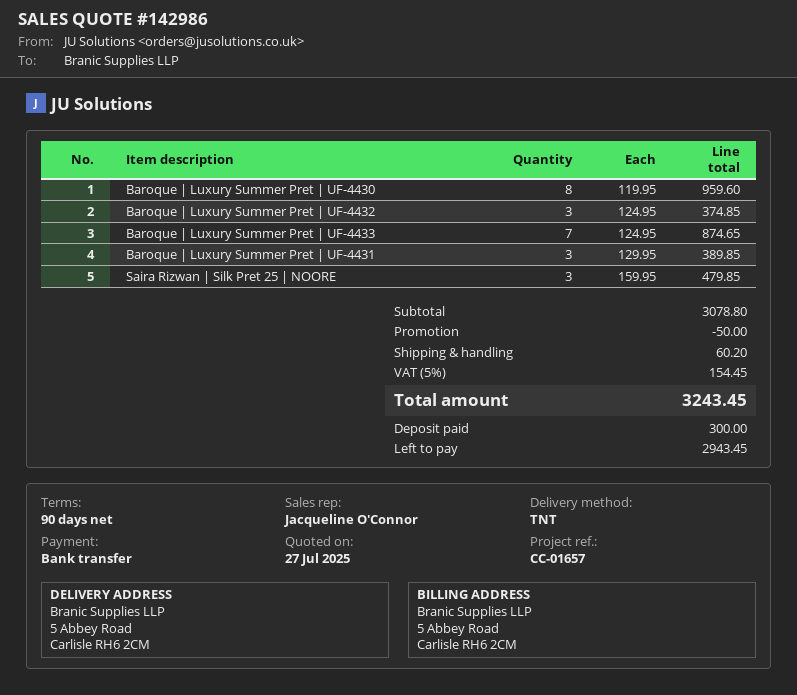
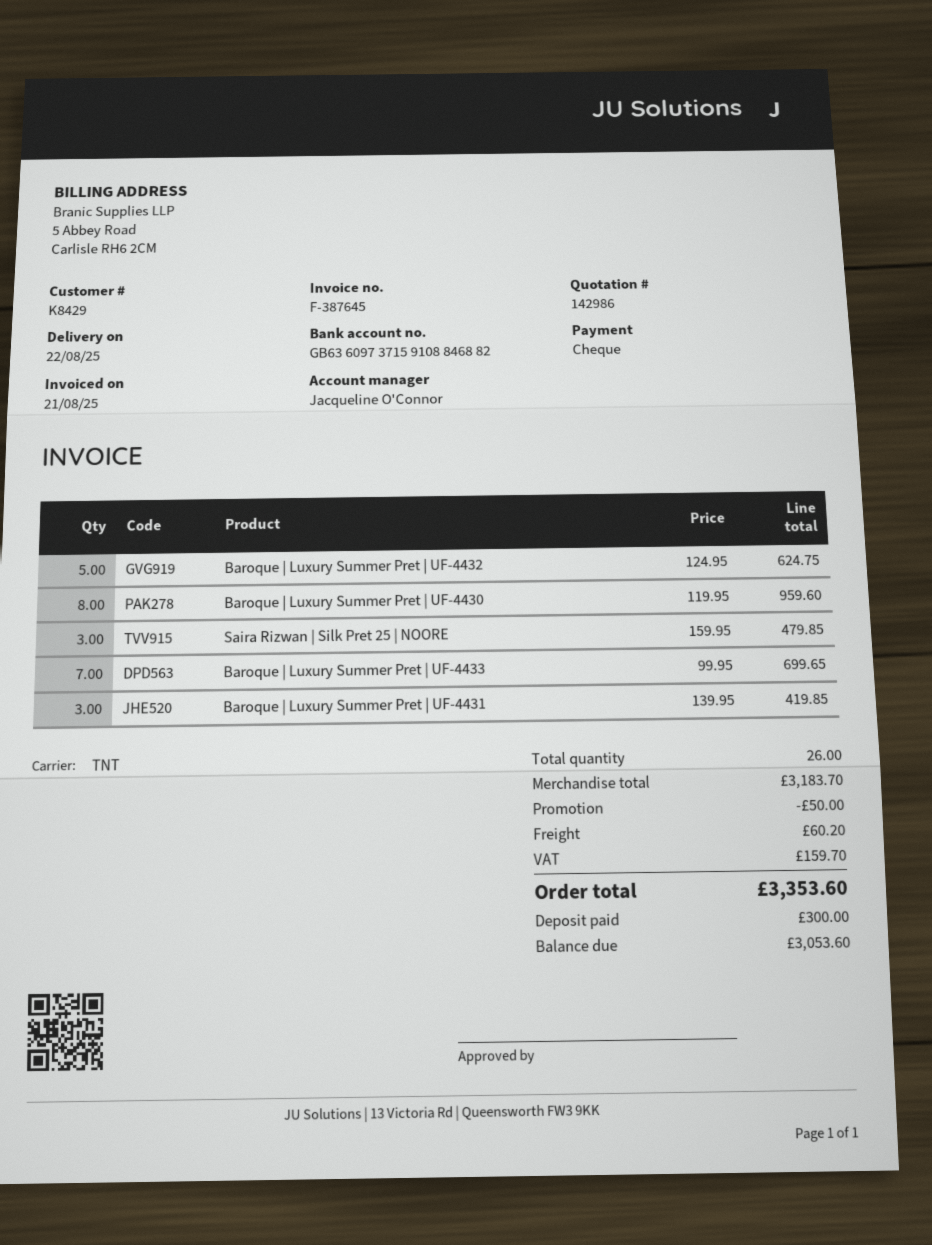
payment method: bank transfer -> cheque
Baroque | Luxury Summer Pret | UF-4432: 3 x 124.95 = 374.85 -> 5 x 124.95 = 624.75
Baroque | Luxury Summer Pret | UF-4433: 7 x 124.95 = 874.65 -> 7 x 99.95 = 699.65
Baroque | Luxury Summer Pret | UF-4431: 3 x 129.95 = 389.85 -> 3 x 139.95 = 419.85
subtotal: 3078.80 -> 3183.70
tax: 154.45 -> 159.70
total: 3243.45 -> 3353.60
balance: 2943.45 -> 3053.60

